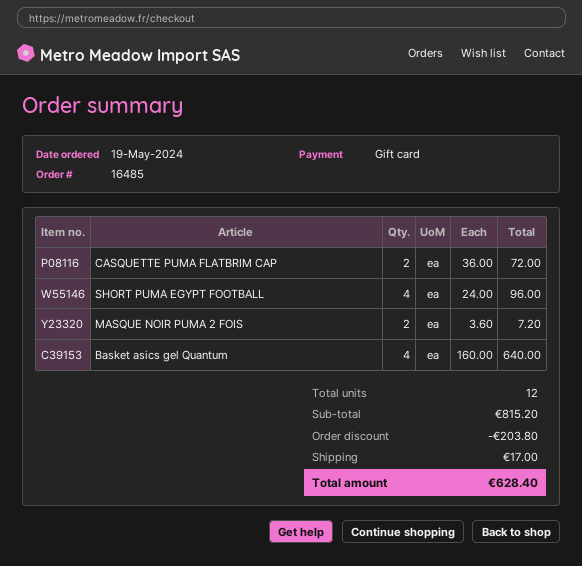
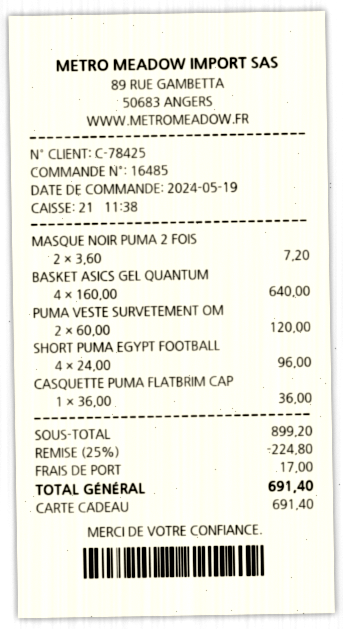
CASQUETTE PUMA FLATBRIM CAP: 2 x 36.00 = 72.00 -> 1 x 36.00 = 36.00
PUMA VESTE SURVETEMENT OM: none -> 2 x 60.00 = 120.00
subtotal: 815.20 -> 899.20
discount: 203.80 -> 224.80
total: 628.40 -> 691.40

